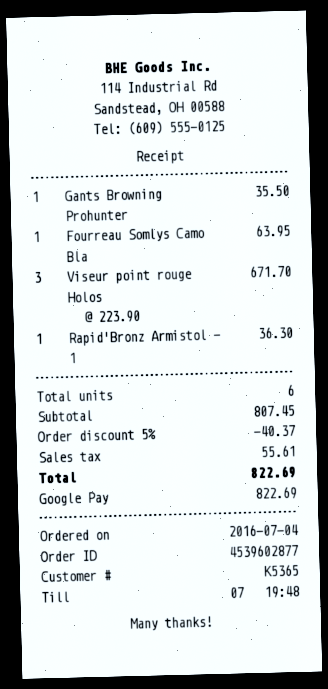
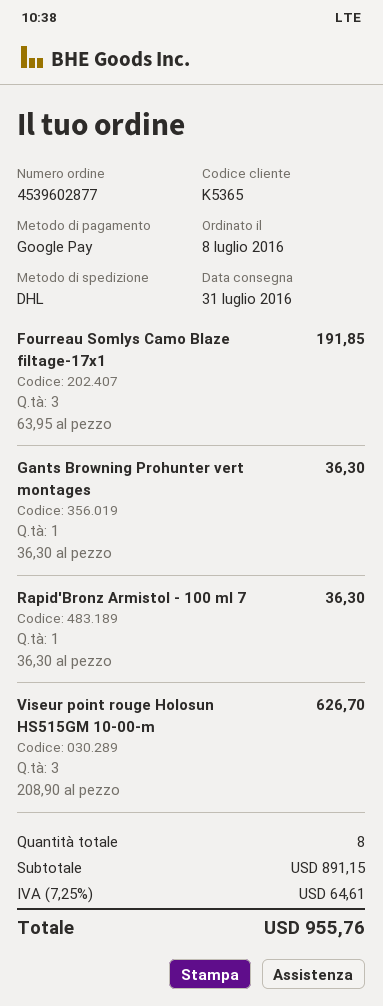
order date: 2016-07-04 -> 2016-07-08
Gants Browning Prohunter: 1 x 35.50 = 35.50 -> 1 x 36.30 = 36.30
Fourreau Somlys Camo Bla: 1 x 63.95 = 63.95 -> 3 x 63.95 = 191.85
Viseur point rouge Holos: 3 x 223.90 = 671.70 -> 3 x 208.90 = 626.70
total quantity: 6 -> 8
subtotal: 807.45 -> 891.15
discount: 5% = 40.37 -> none
tax: 55.61 -> 64.61
total: 822.69 -> 955.76

